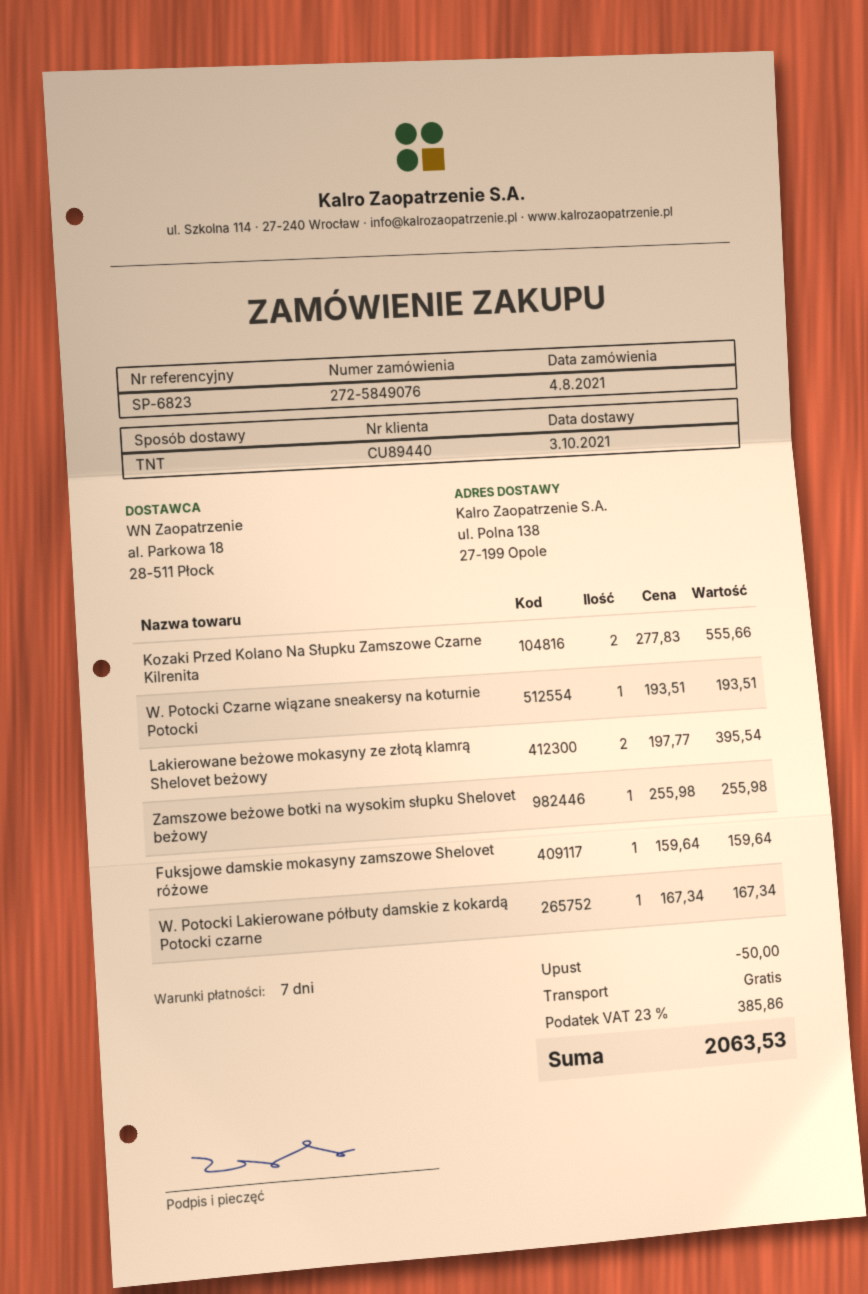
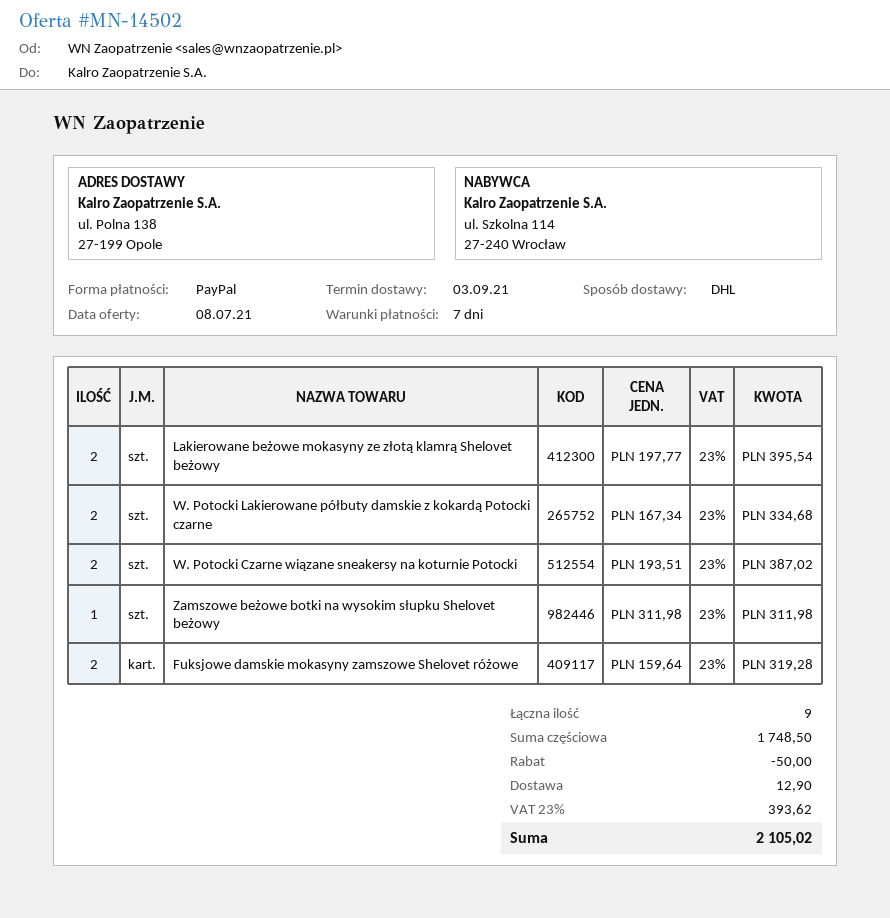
delivery date: 2021-10-03 -> 2021-09-03
shipping method: TNT -> DHL
Kozaki Przed Kolano Na Słupku Zamszowe Czarne Kilrenita: 2 x 277.83 = 555.66 -> none
W. Potocki Czarne wiązane sneakersy na koturnie Potocki: 1 x 193.51 = 193.51 -> 2 x 193.51 = 387.02
Zamszowe beżowe botki na wysokim słupku Shelovet beżowy: 1 x 255.98 = 255.98 -> 1 x 311.98 = 311.98
Fuksjowe damskie mokasyny zamszowe Shelovet różowe: 1 x 159.64 = 159.64 -> 2 x 159.64 = 319.28
W. Potocki Lakierowane półbuty damskie z kokardą Potocki czarne: 1 x 167.34 = 167.34 -> 2 x 167.34 = 334.68
shipping: 0.00 -> 12.90
tax: 23% = 385.86 -> 23% = 393.62
total: 2063.53 -> 2105.02

